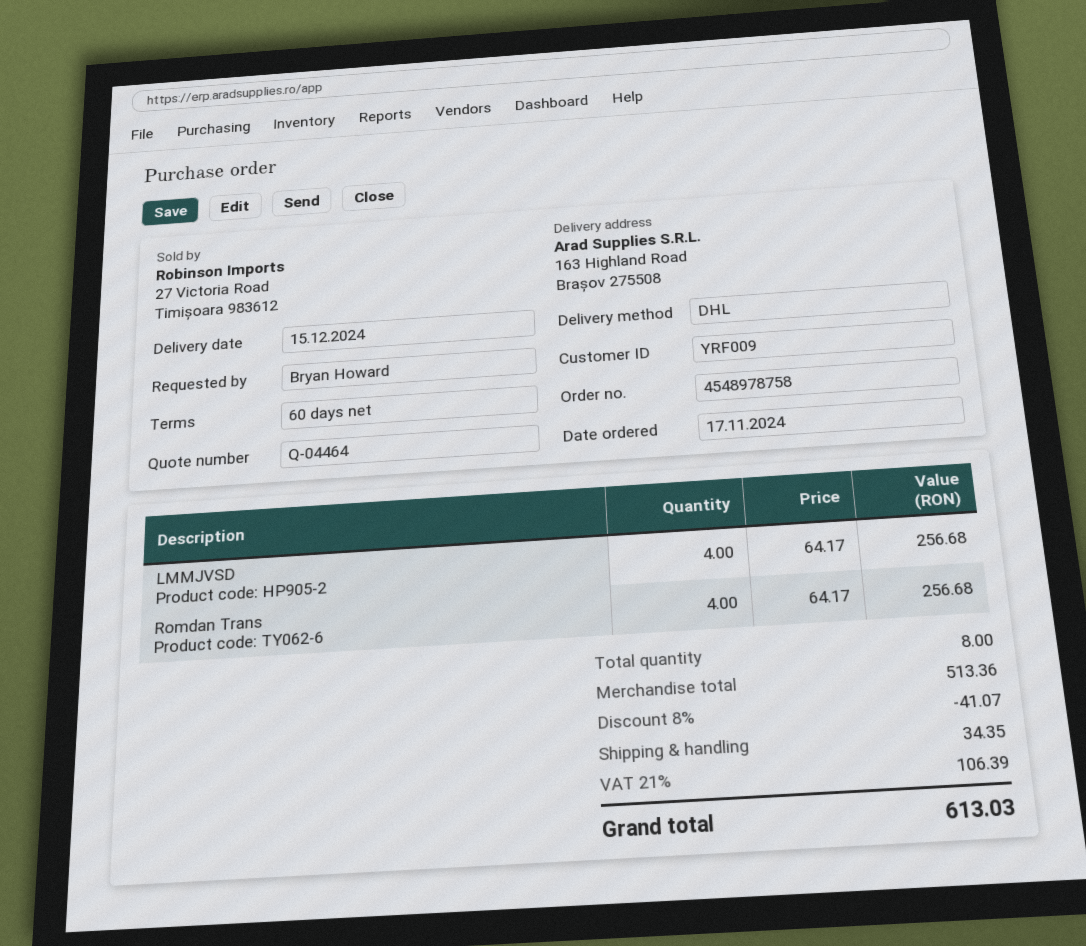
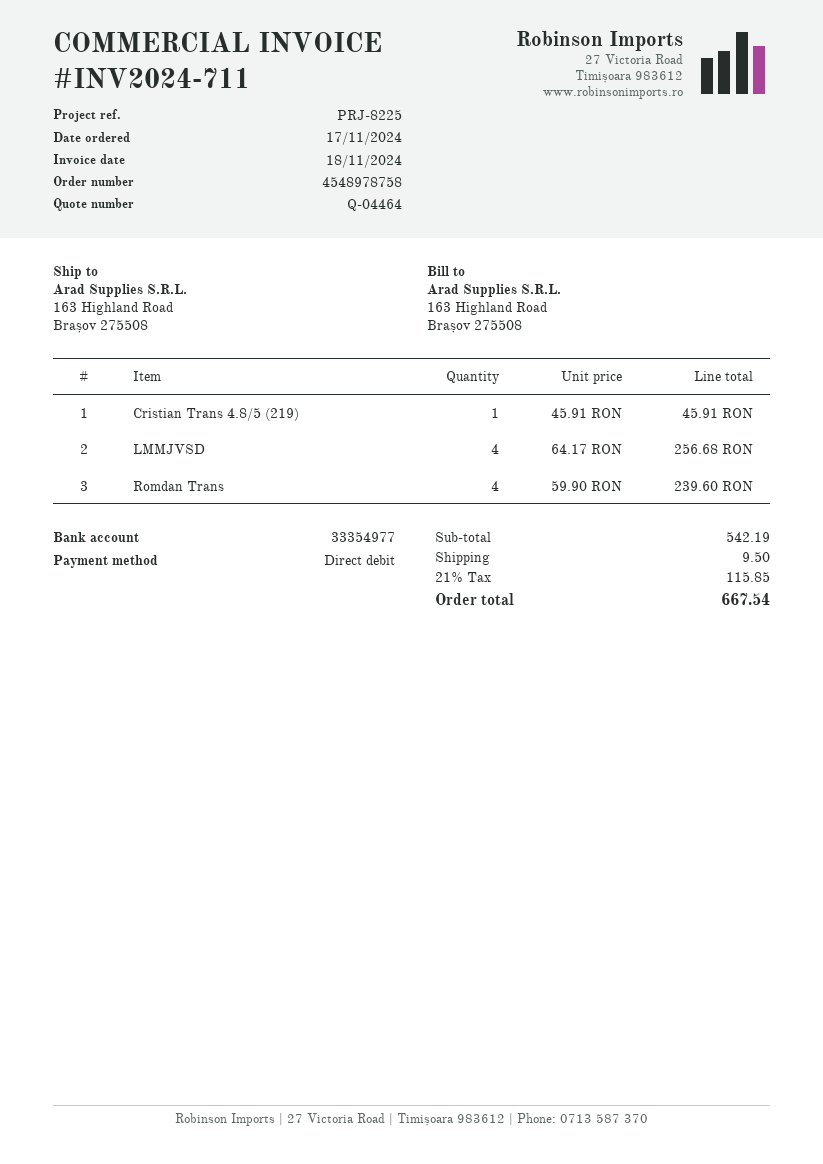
Romdan Trans: 4 x 64.17 = 256.68 -> 4 x 59.90 = 239.60
Cristian Trans 4.8/5 (219): none -> 1 x 45.91 = 45.91
subtotal: 513.36 -> 542.19
discount: 8% = 41.07 -> none
shipping: 34.35 -> 9.50
tax: 21% = 106.39 -> 21% = 115.85
total: 613.03 -> 667.54

